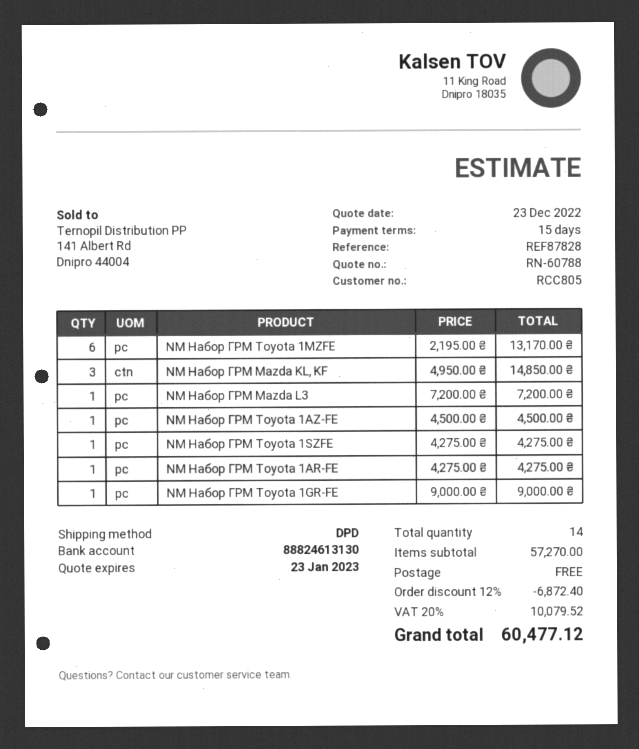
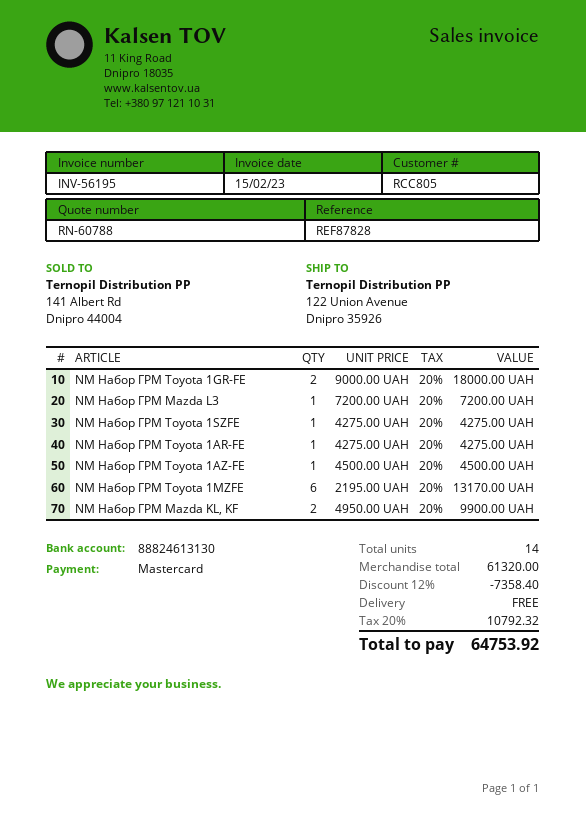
NM Набор ГРМ Mazda KL, KF: 3 x 4950.00 = 14850.00 -> 2 x 4950.00 = 9900.00
NM Набор ГРМ Toyota 1GR-FE: 1 x 9000.00 = 9000.00 -> 2 x 9000.00 = 18000.00
subtotal: 57270.00 -> 61320.00
discount: 12% = 6872.40 -> 12% = 7358.40
tax: 20% = 10079.52 -> 20% = 10792.32
total: 60477.12 -> 64753.92

